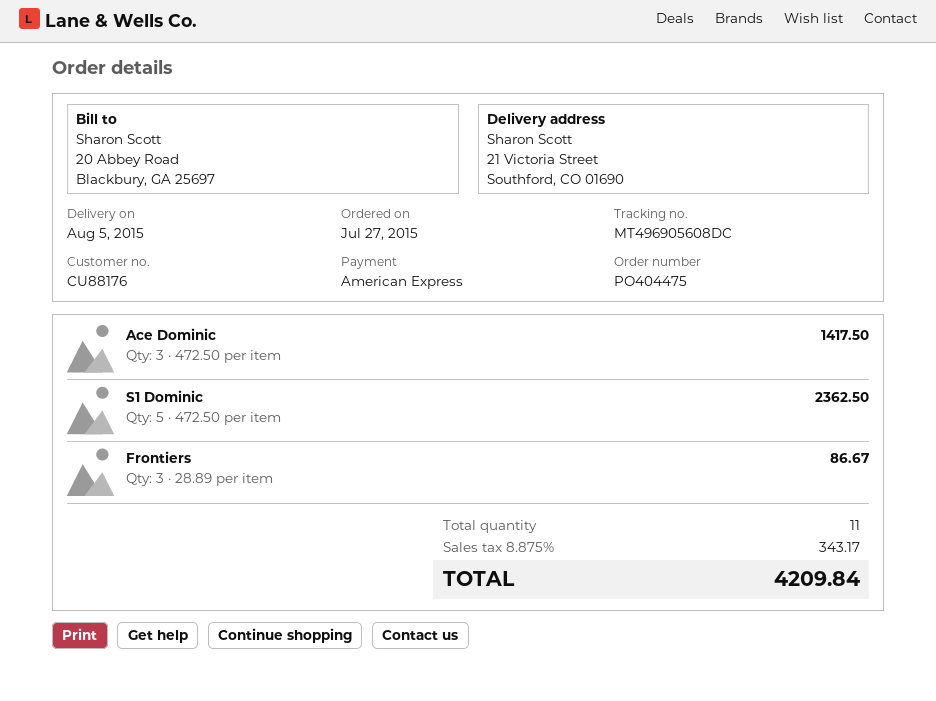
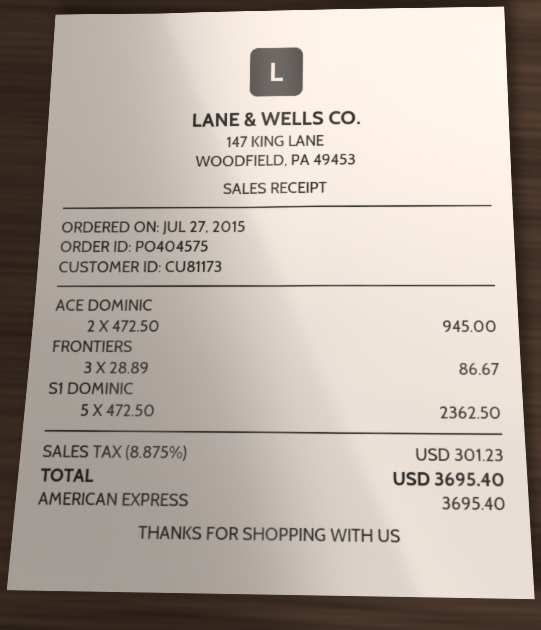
order number: PO404475 -> PO404575
customer number: CU88176 -> CU81173
Ace Dominic: 3 x 472.50 = 1417.50 -> 2 x 472.50 = 945.00
tax: 8.875% = 343.17 -> 8.875% = 301.23
total: 4209.84 -> 3695.40

